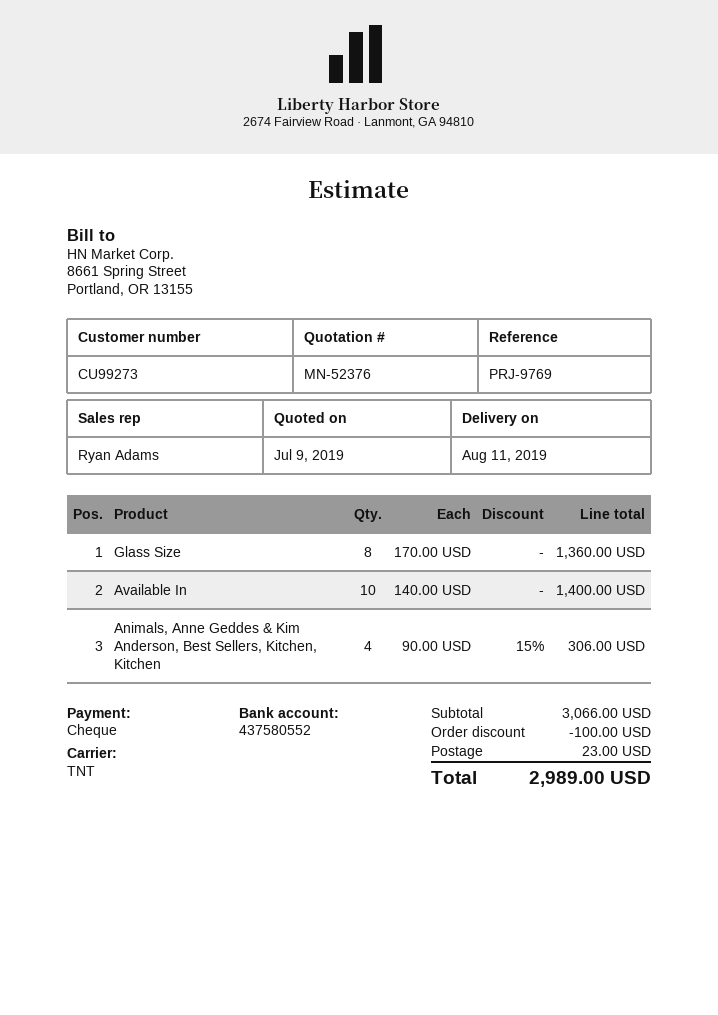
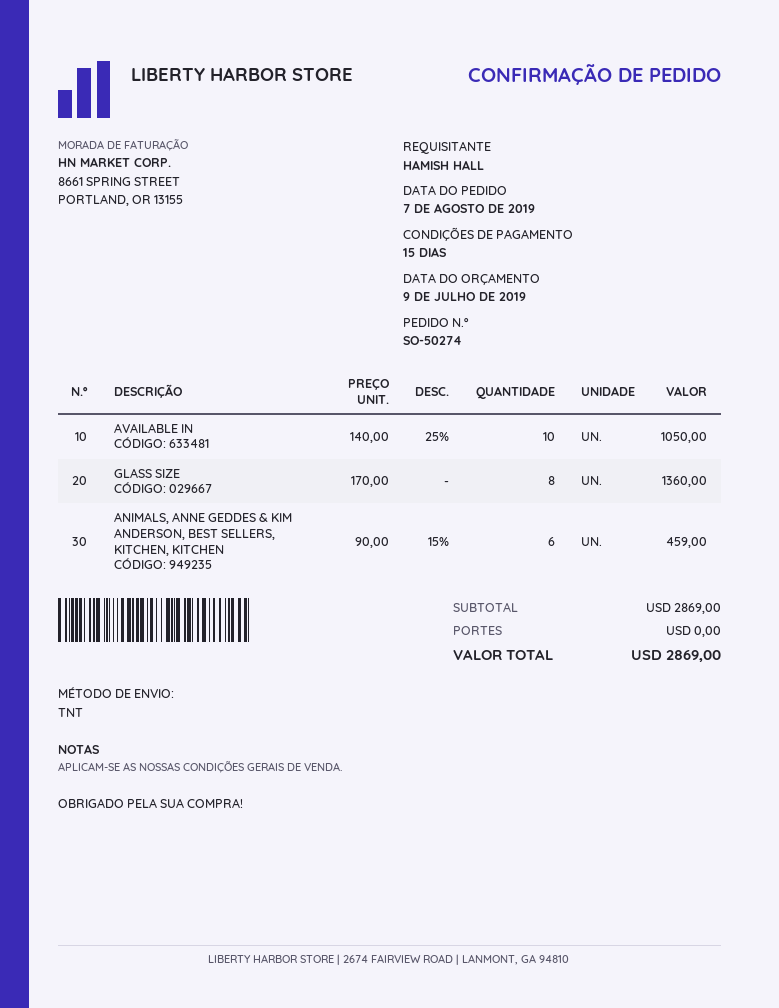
Available In: 10 x 140.00 = 1400.00 -> 10 x 140.00 - 25% = 1050.00
Animals, Anne Geddes & Kim Anderson, Best Sellers, Kitchen, Kitchen: 4 x 90.00 - 15% = 306.00 -> 6 x 90.00 - 15% = 459.00
subtotal: 3066.00 -> 2869.00
discount: 100.00 -> none
shipping: 23.00 -> 0.00
total: 2989.00 -> 2869.00

